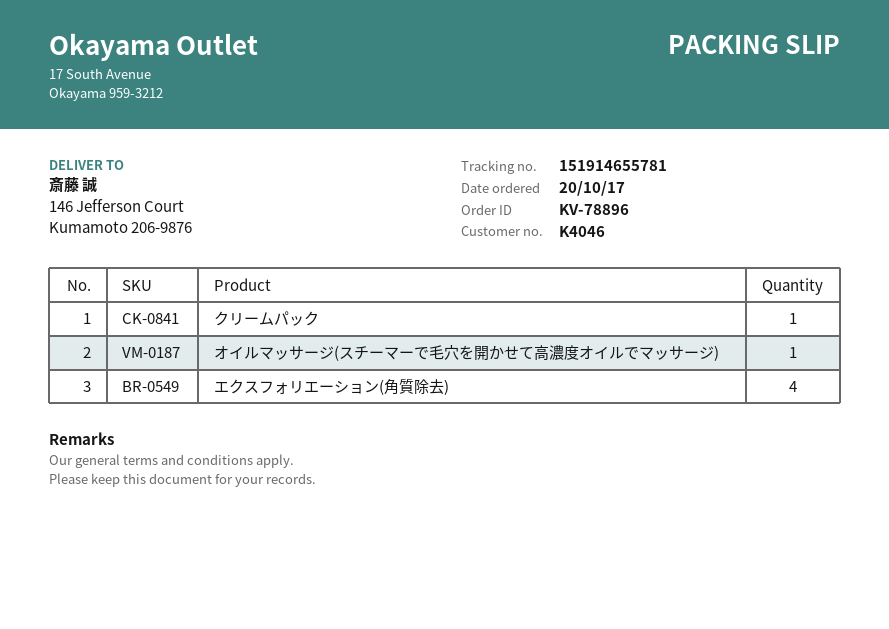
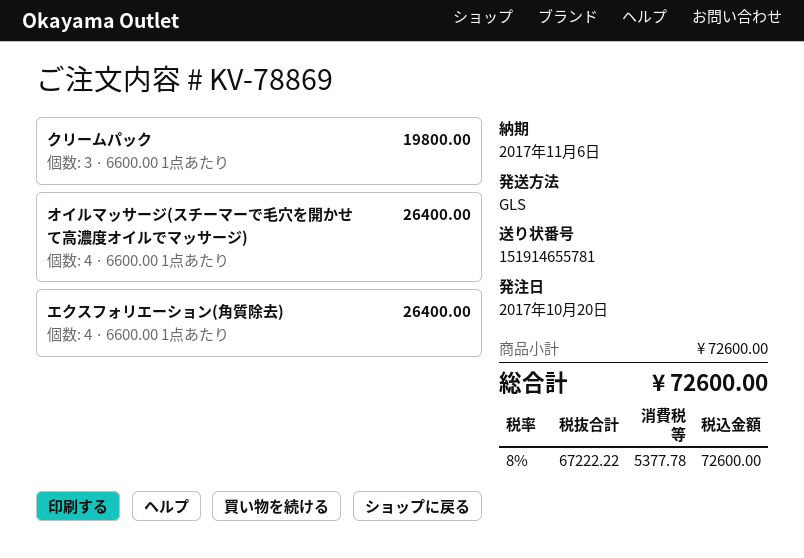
order number: KV-78896 -> KV-78869
クリームパック: 1 -> 3
オイルマッサージ(スチーマーで毛穴を開かせて高濃度オイルでマッサージ): 1 -> 4

